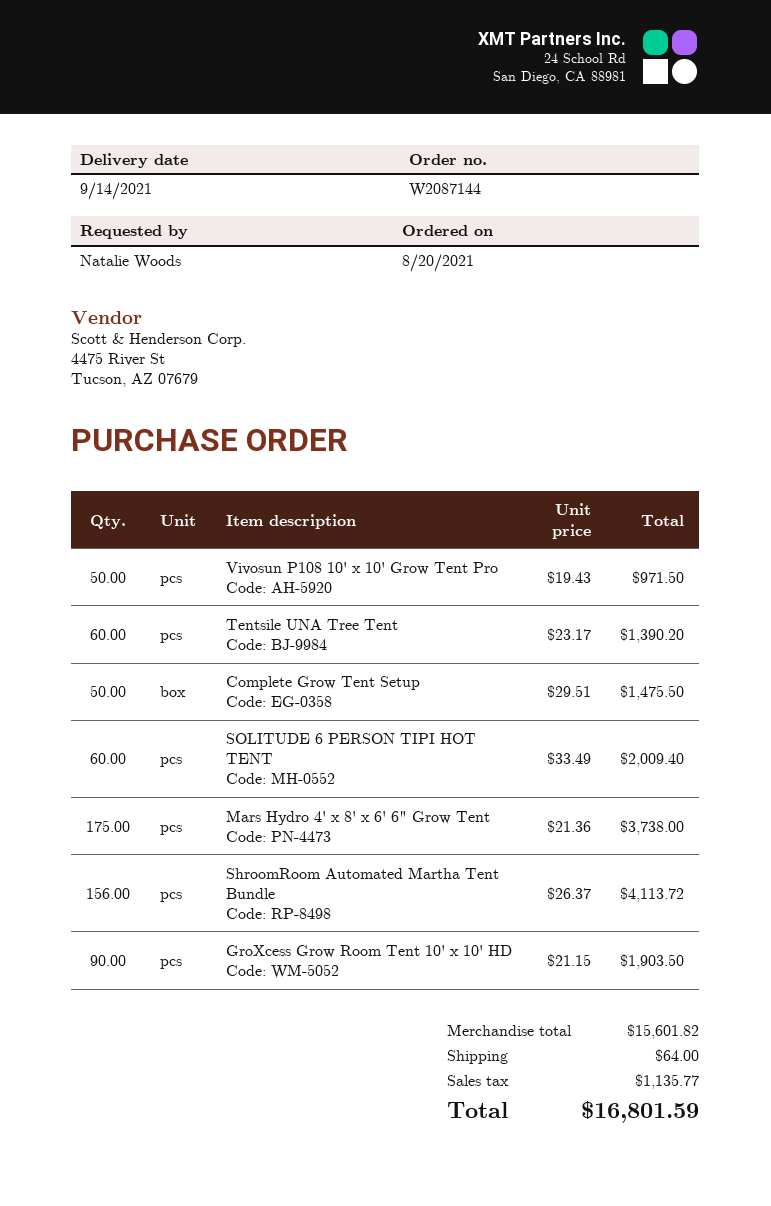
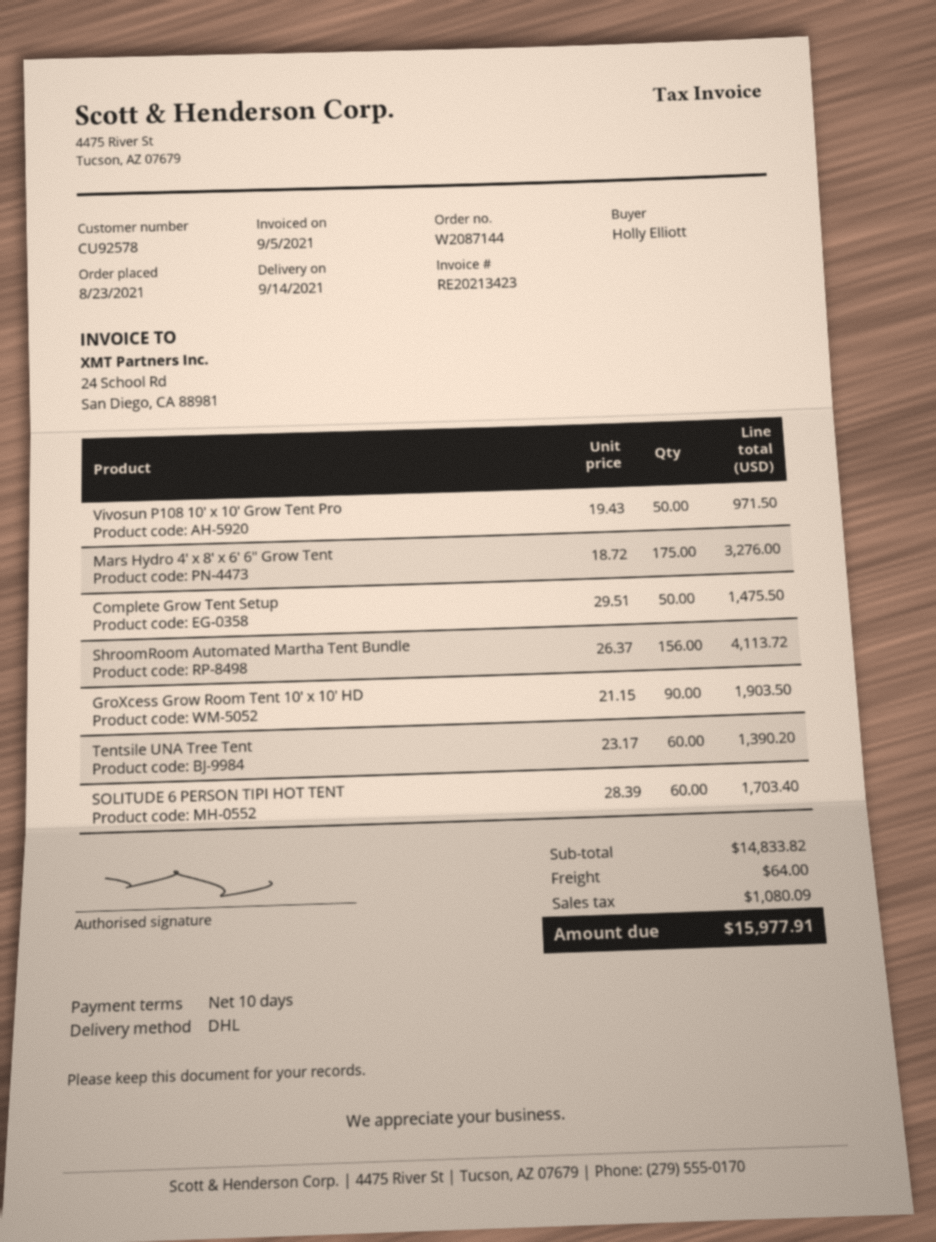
order date: 2021-08-20 -> 2021-08-23
ordered by: Natalie Woods -> Holly Elliott
SOLITUDE 6 PERSON TIPI HOT TENT: 60 x 33.49 = 2009.40 -> 60 x 28.39 = 1703.40
Mars Hydro 4' x 8' x 6' 6" Grow Tent: 175 x 21.36 = 3738.00 -> 175 x 18.72 = 3276.00
subtotal: 15601.82 -> 14833.82
tax: 1135.77 -> 1080.09
total: 16801.59 -> 15977.91

